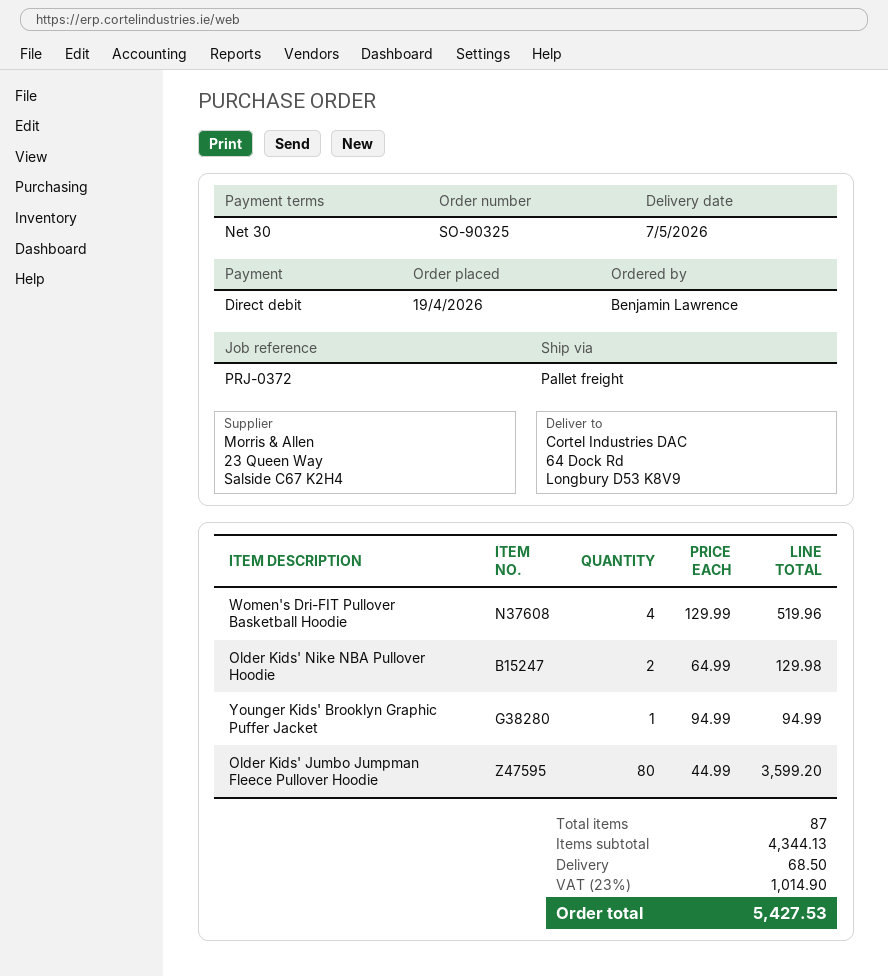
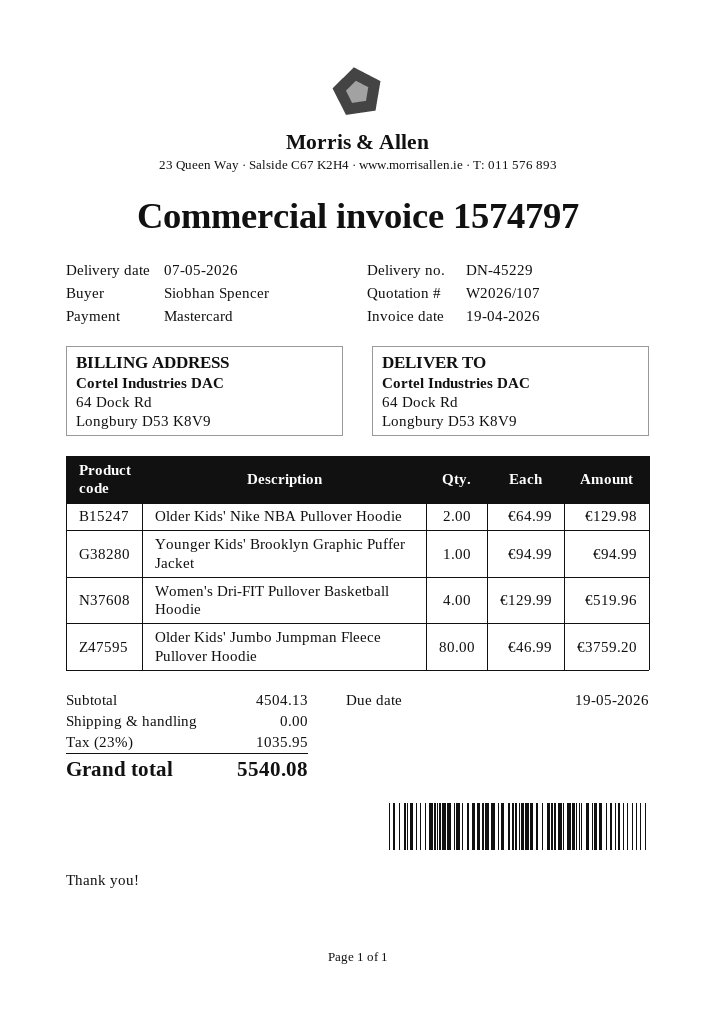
ordered by: Benjamin Lawrence -> Siobhan Spencer
payment method: direct debit -> Mastercard
Older Kids' Jumbo Jumpman Fleece Pullover Hoodie: 80 x 44.99 = 3599.20 -> 80 x 46.99 = 3759.20
subtotal: 4344.13 -> 4504.13
shipping: 68.50 -> 0.00
tax: 23% = 1014.90 -> 23% = 1035.95
total: 5427.53 -> 5540.08

